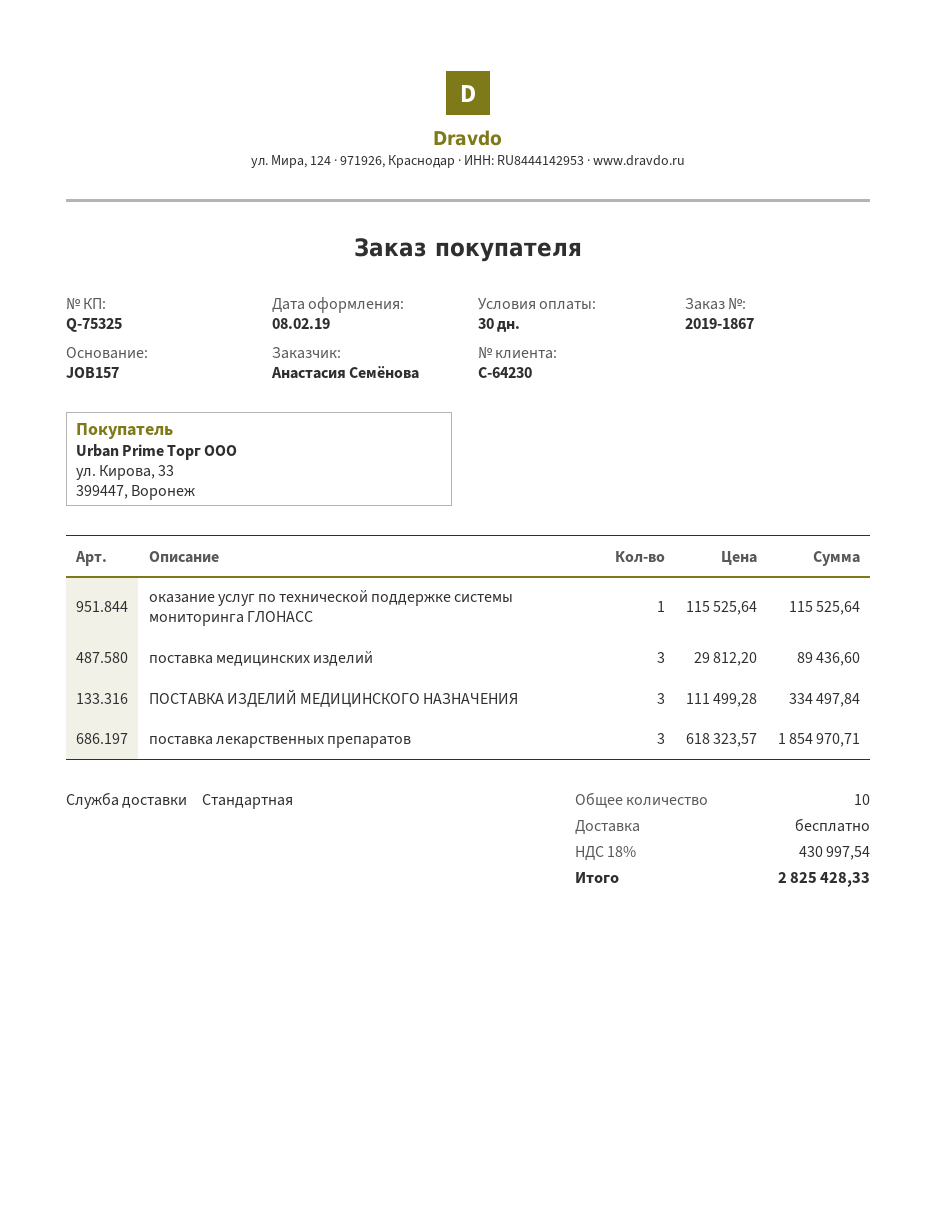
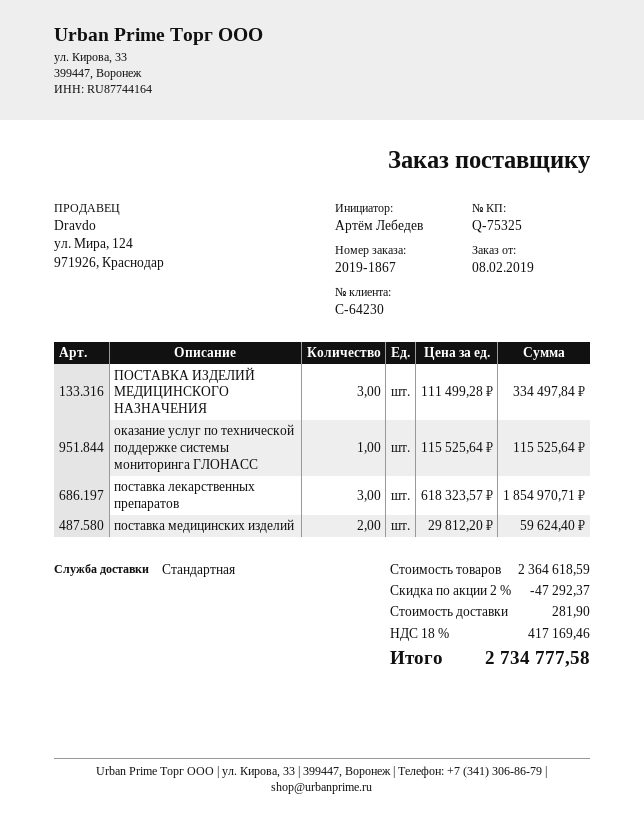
ordered by: Анастасия Семёнова -> Артём Лебедев
поставка медицинских изделий: 3 x 29812.20 = 89436.60 -> 2 x 29812.20 = 59624.40
discount: none -> 2% = 47292.37
shipping: 0.00 -> 281.90
tax: 18% = 430997.54 -> 18% = 417169.46
total: 2825428.33 -> 2734777.58

